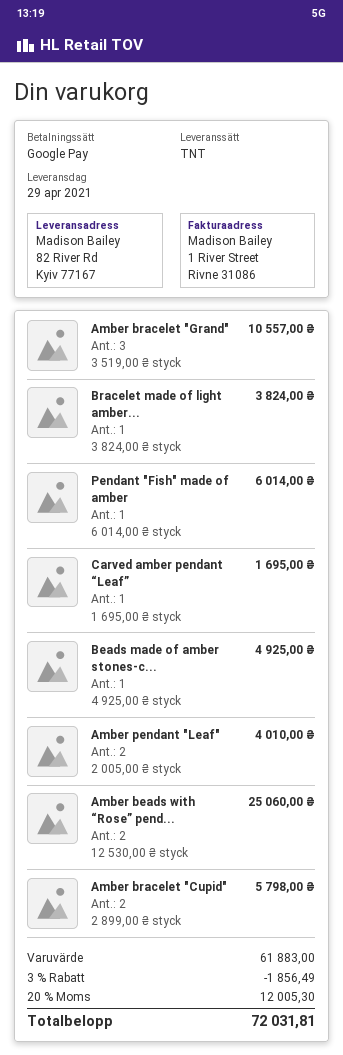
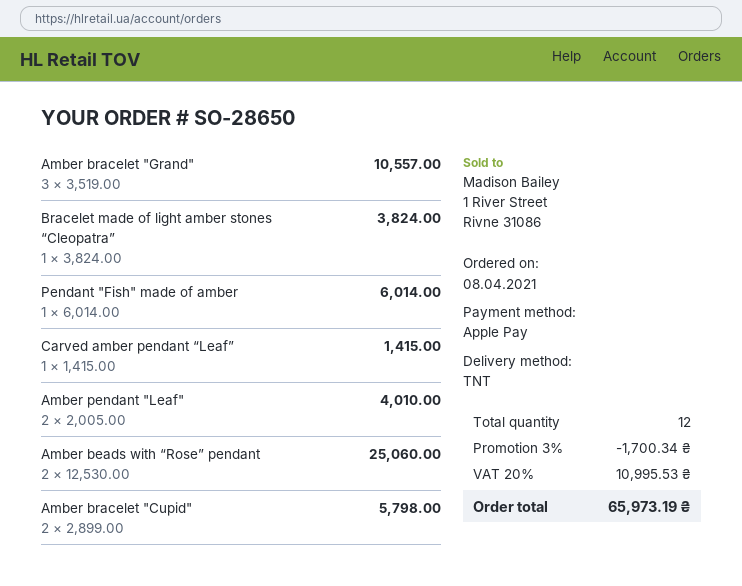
payment method: Google Pay -> Apple Pay
Carved amber pendant “Leaf”: 1 x 1695.00 = 1695.00 -> 1 x 1415.00 = 1415.00
Beads made of amber stones-c...: 1 x 4925.00 = 4925.00 -> none
discount: 3% = 1856.49 -> 3% = 1700.34
tax: 20% = 12005.30 -> 20% = 10995.53
total: 72031.81 -> 65973.19

